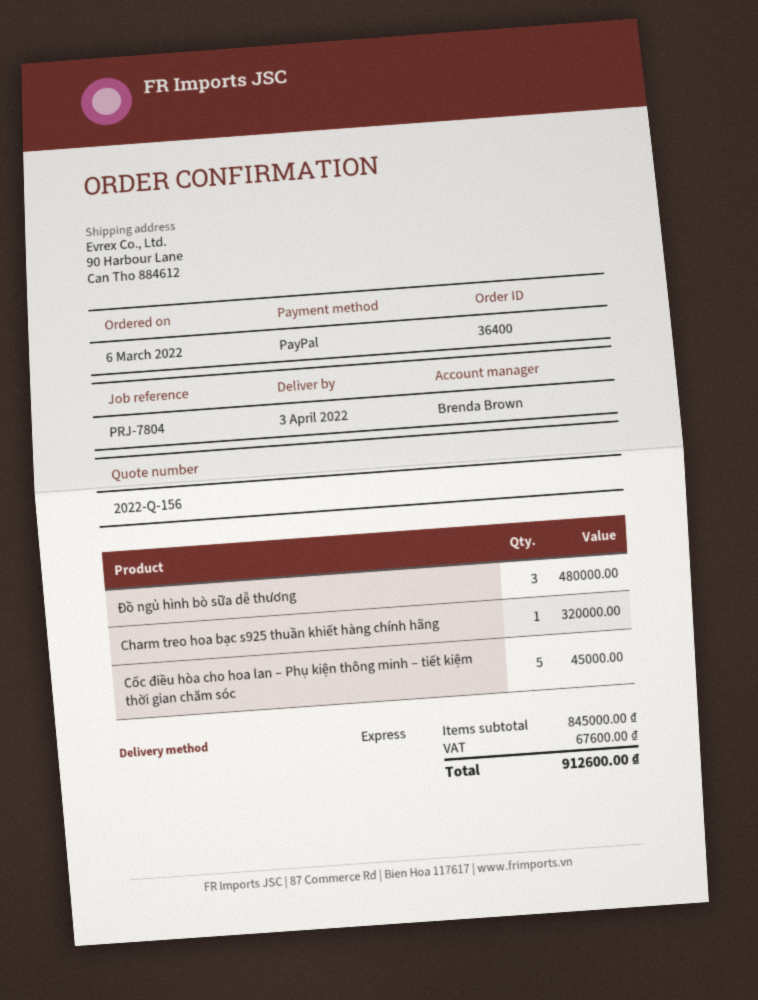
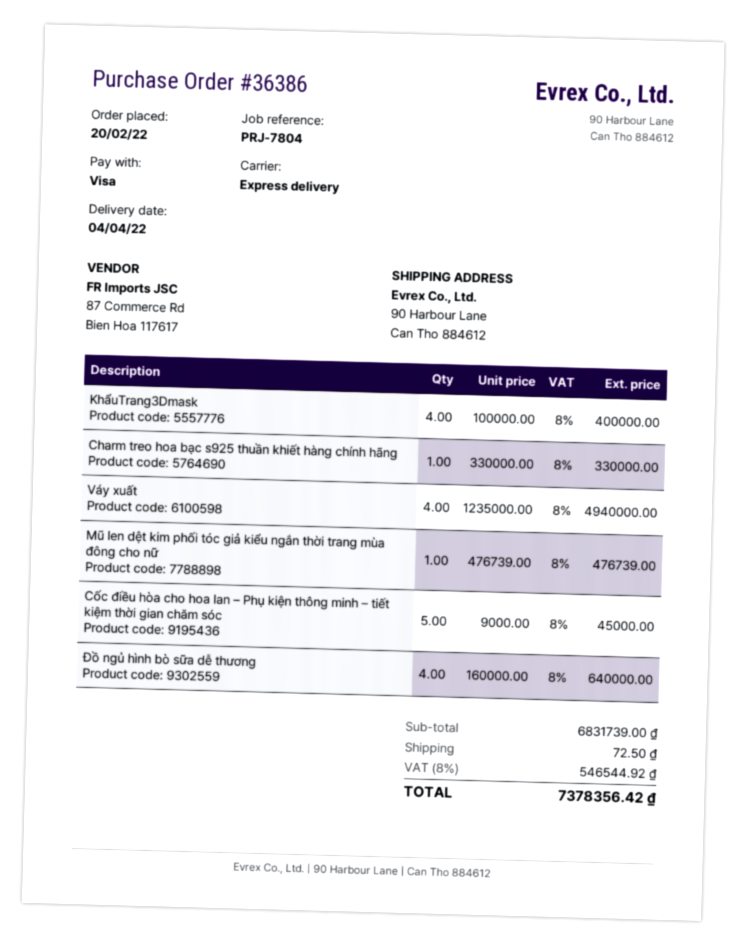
order number: 36400 -> 36386
order date: 2022-03-06 -> 2022-02-20
delivery date: 2022-04-03 -> 2022-04-04
payment method: PayPal -> Visa
Đồ ngủ hình bò sữa dễ thương: 3 for 480000.00 -> 4 for 640000.00
Charm treo hoa bạc s925 thuần khiết hàng chính hãng: 1 for 320000.00 -> 1 for 330000.00
KhẩuTrang3Dmask: none -> 4 for 400000.00
Váy xuất: none -> 4 for 4940000.00
Mũ len dệt kim phối tóc giả kiểu ngắn thời trang mùa đông cho nữ: none -> 1 for 476739.00
subtotal: 845000.00 -> 6831739.00
shipping: none -> 72.50
tax: 67600.00 -> 546544.92
total: 912600.00 -> 7378356.42

